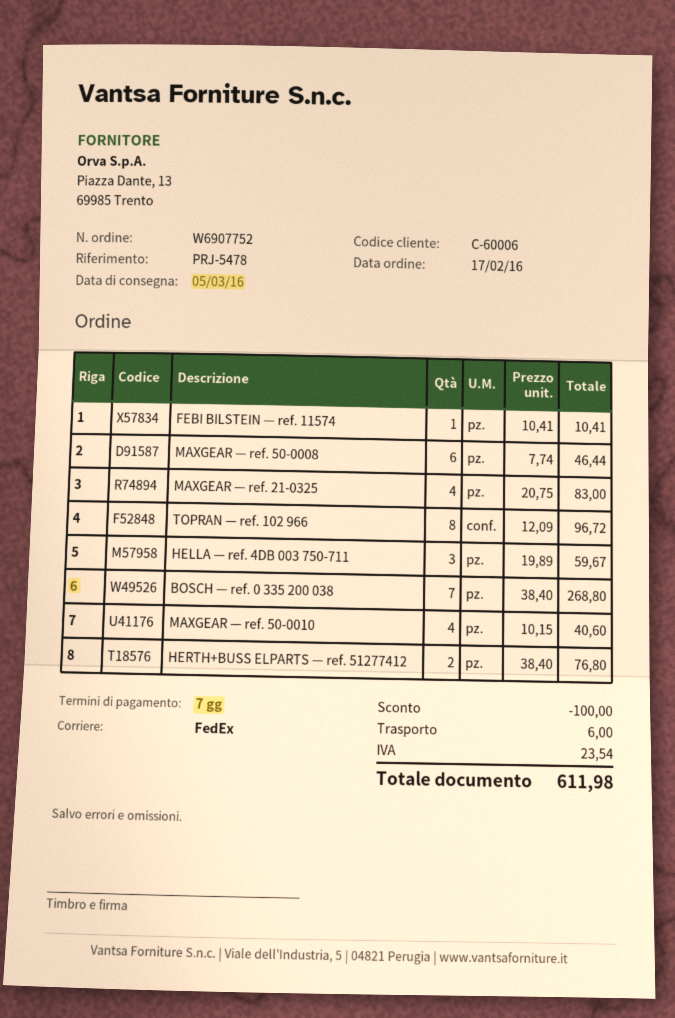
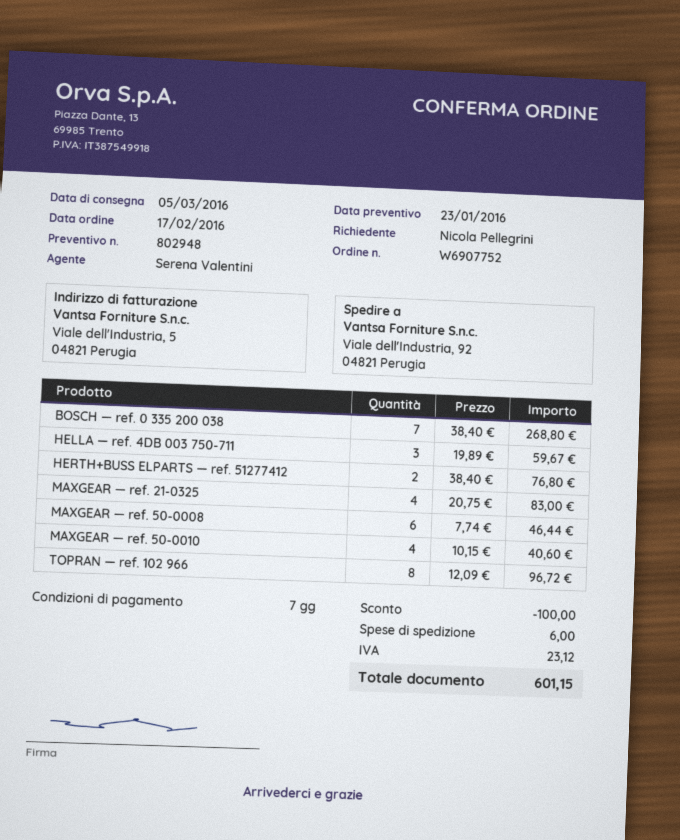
FEBI BILSTEIN — ref. 11574: 1 x 10.41 = 10.41 -> none
tax: 23.54 -> 23.12
total: 611.98 -> 601.15

